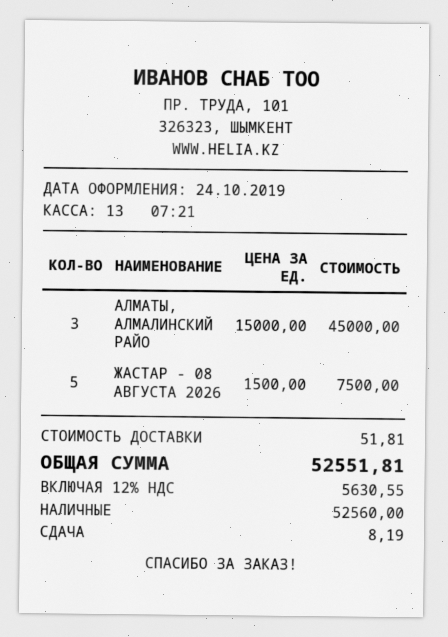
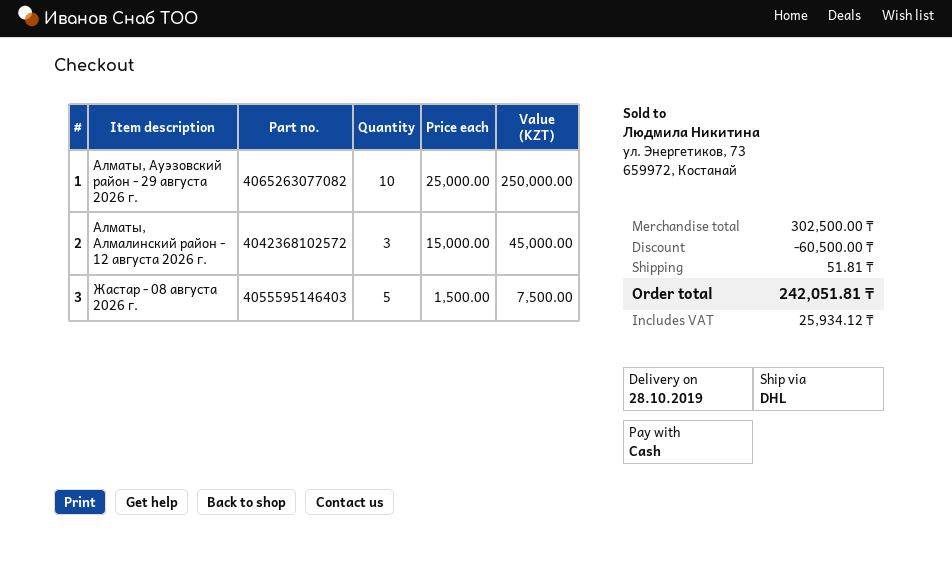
Алматы, Ауэзовский район - 29 августа 2026 г.: none -> 10 x 25000.00 = 250000.00
discount: none -> 60500.00
tax: 5630.55 -> 25934.12
total: 52551.81 -> 242051.81

